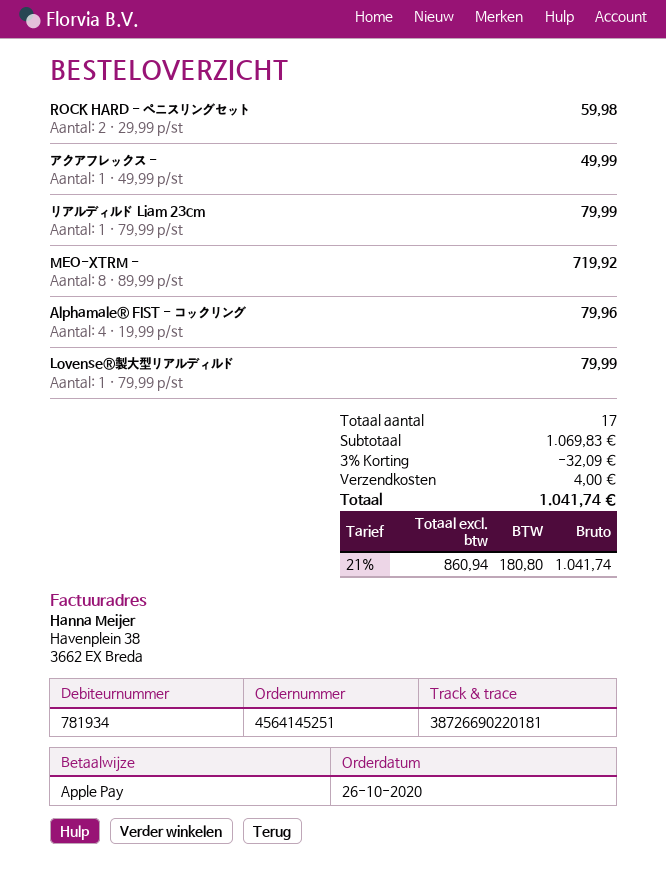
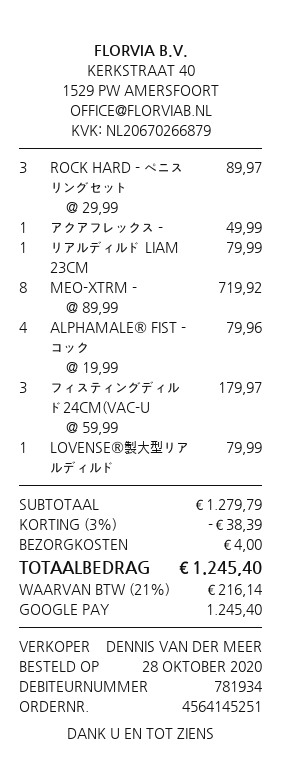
order date: 2020-10-26 -> 2020-10-28
payment method: Apple Pay -> Google Pay
ROCK HARD - ペニスリングセット: 2 x 29.99 = 59.98 -> 3 x 29.99 = 89.97
フィスティングディルド24CM(VAC-U: none -> 3 x 59.99 = 179.97
subtotal: 1069.83 -> 1279.79
discount: 3% = 32.09 -> 3% = 38.39
tax: 21% = 180.80 -> 21% = 216.14
total: 1041.74 -> 1245.40

